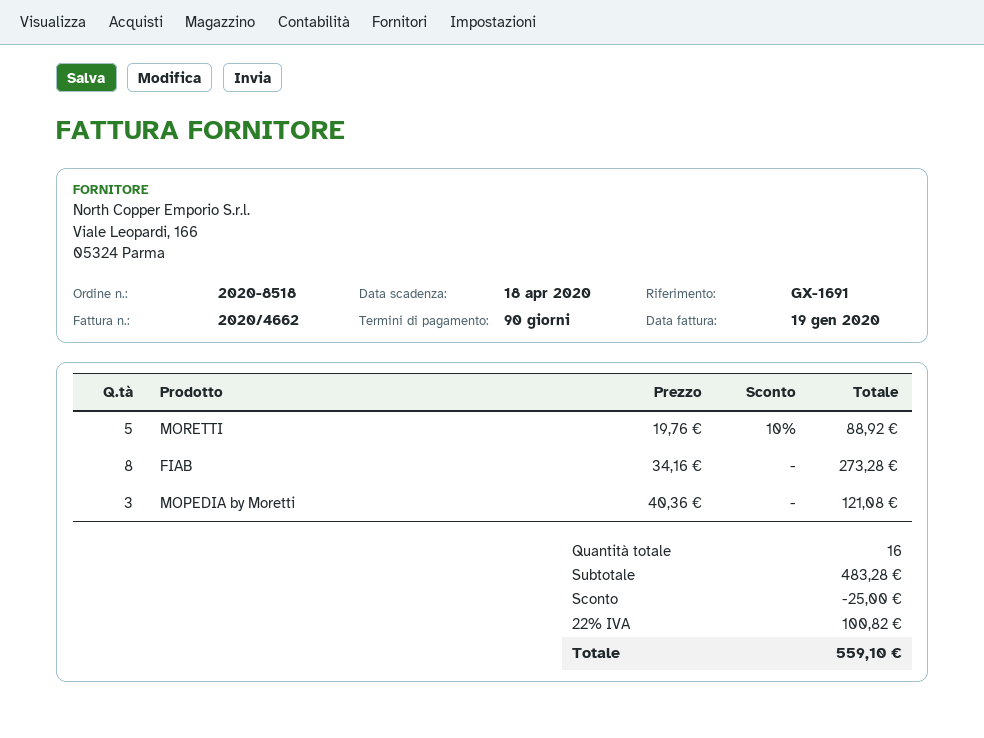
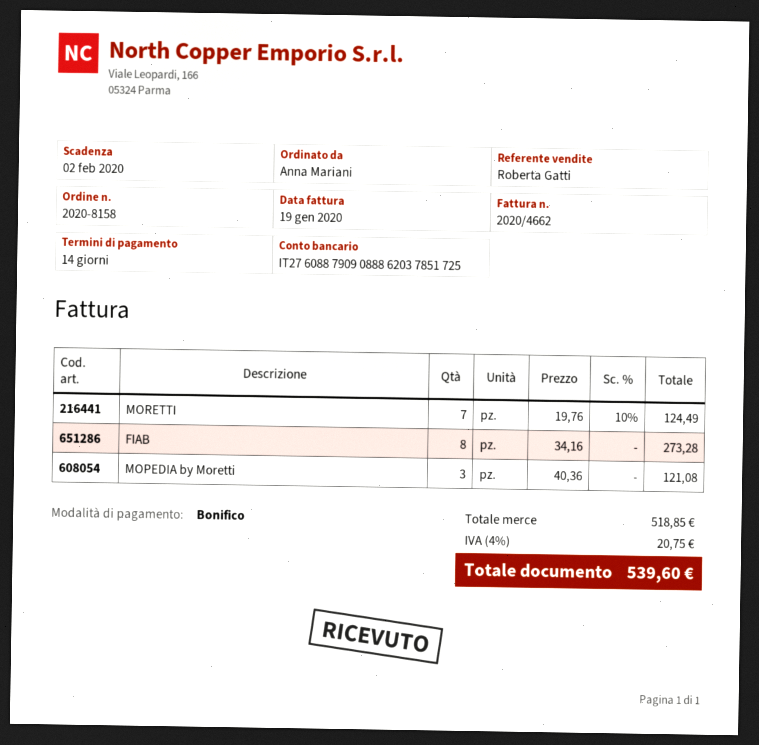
order number: 2020-8518 -> 2020-8158
payment terms: 90 days -> 14 days
due date: 2020-04-18 -> 2020-02-02
MORETTI: 5 x 19.76 - 10% = 88.92 -> 7 x 19.76 - 10% = 124.49
subtotal: 483.28 -> 518.85
discount: 25.00 -> none
tax: 22% = 100.82 -> 4% = 20.75
total: 559.10 -> 539.60

